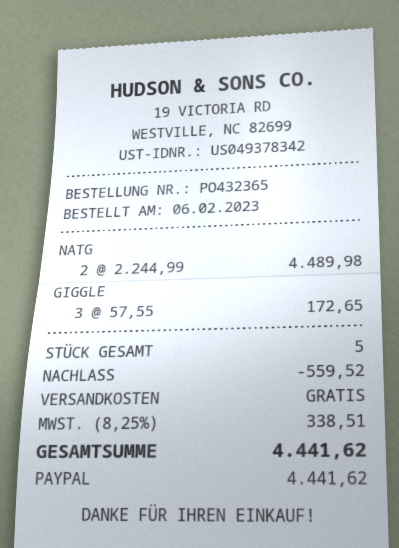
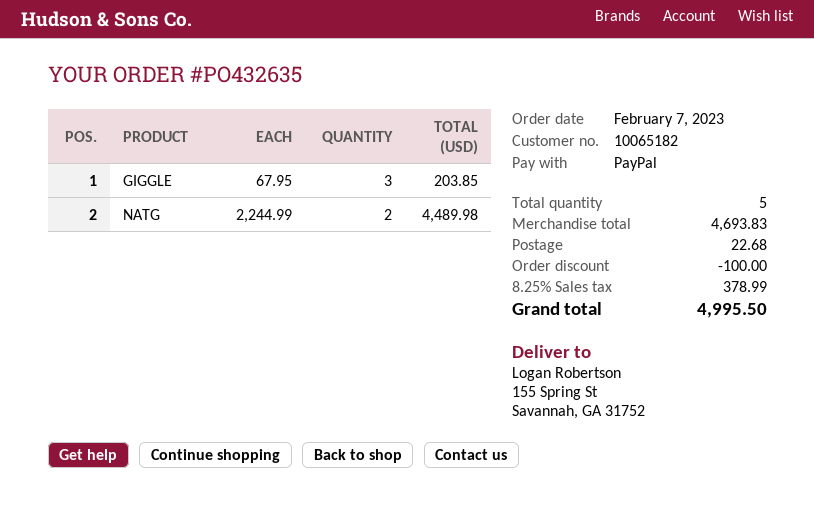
order number: PO432365 -> PO432635
order date: 2023-02-06 -> 2023-02-07
GIGGLE: 3 x 57.55 = 172.65 -> 3 x 67.95 = 203.85
discount: 559.52 -> 100.00
shipping: 0.00 -> 22.68
tax: 8.25% = 338.51 -> 8.25% = 378.99
total: 4441.62 -> 4995.50

